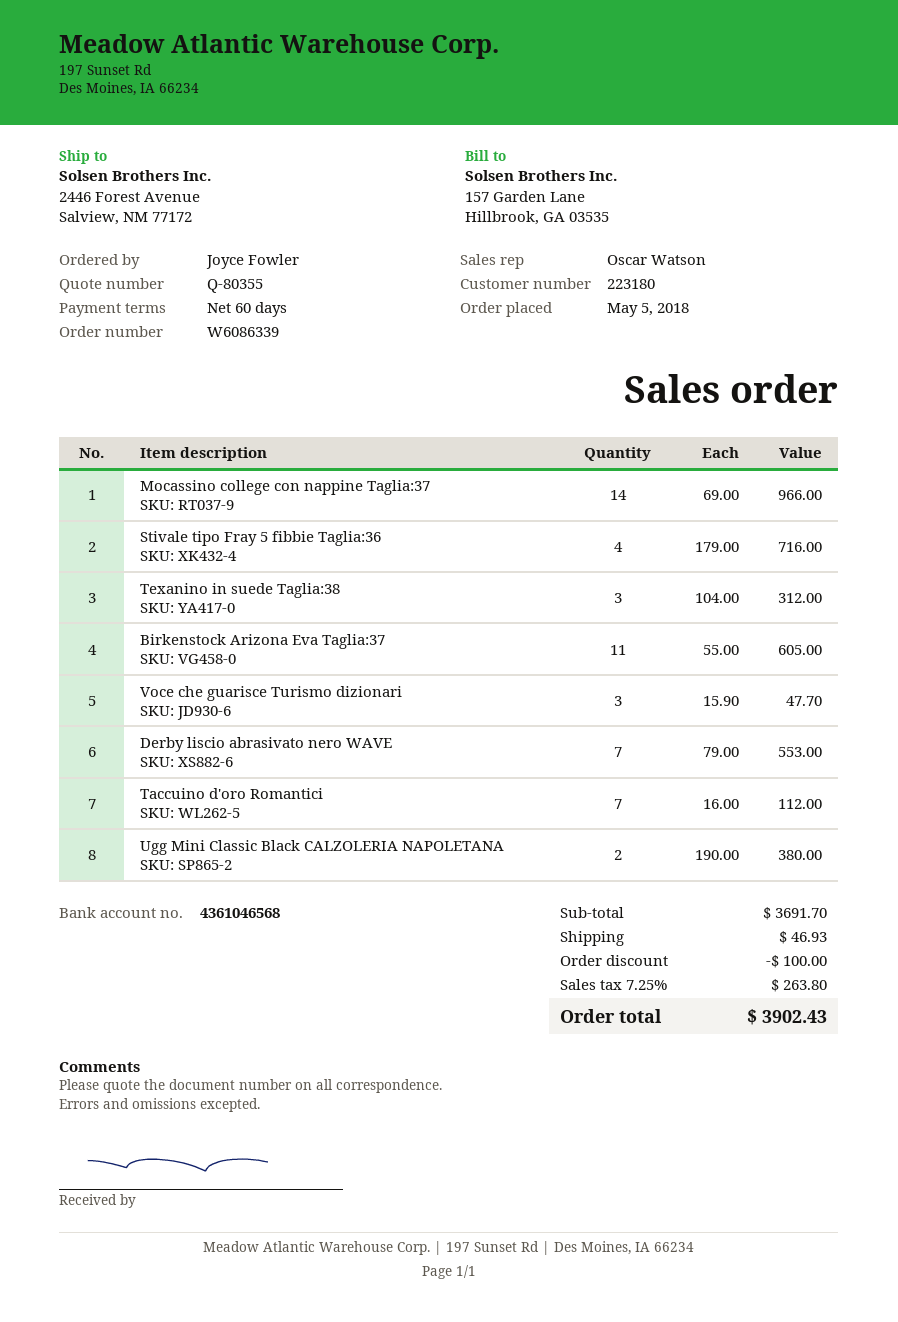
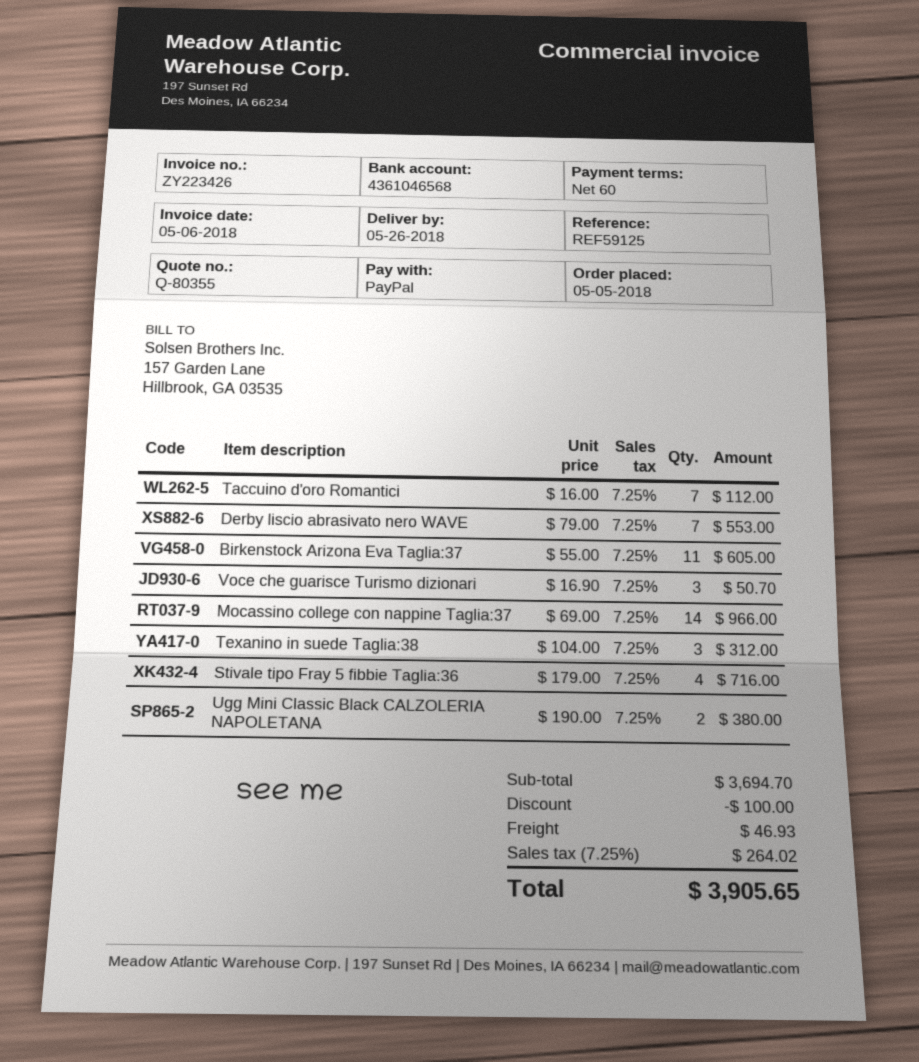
Voce che guarisce Turismo dizionari: 3 x 15.90 = 47.70 -> 3 x 16.90 = 50.70
subtotal: 3691.70 -> 3694.70
tax: 7.25% = 263.80 -> 7.25% = 264.02
total: 3902.43 -> 3905.65

